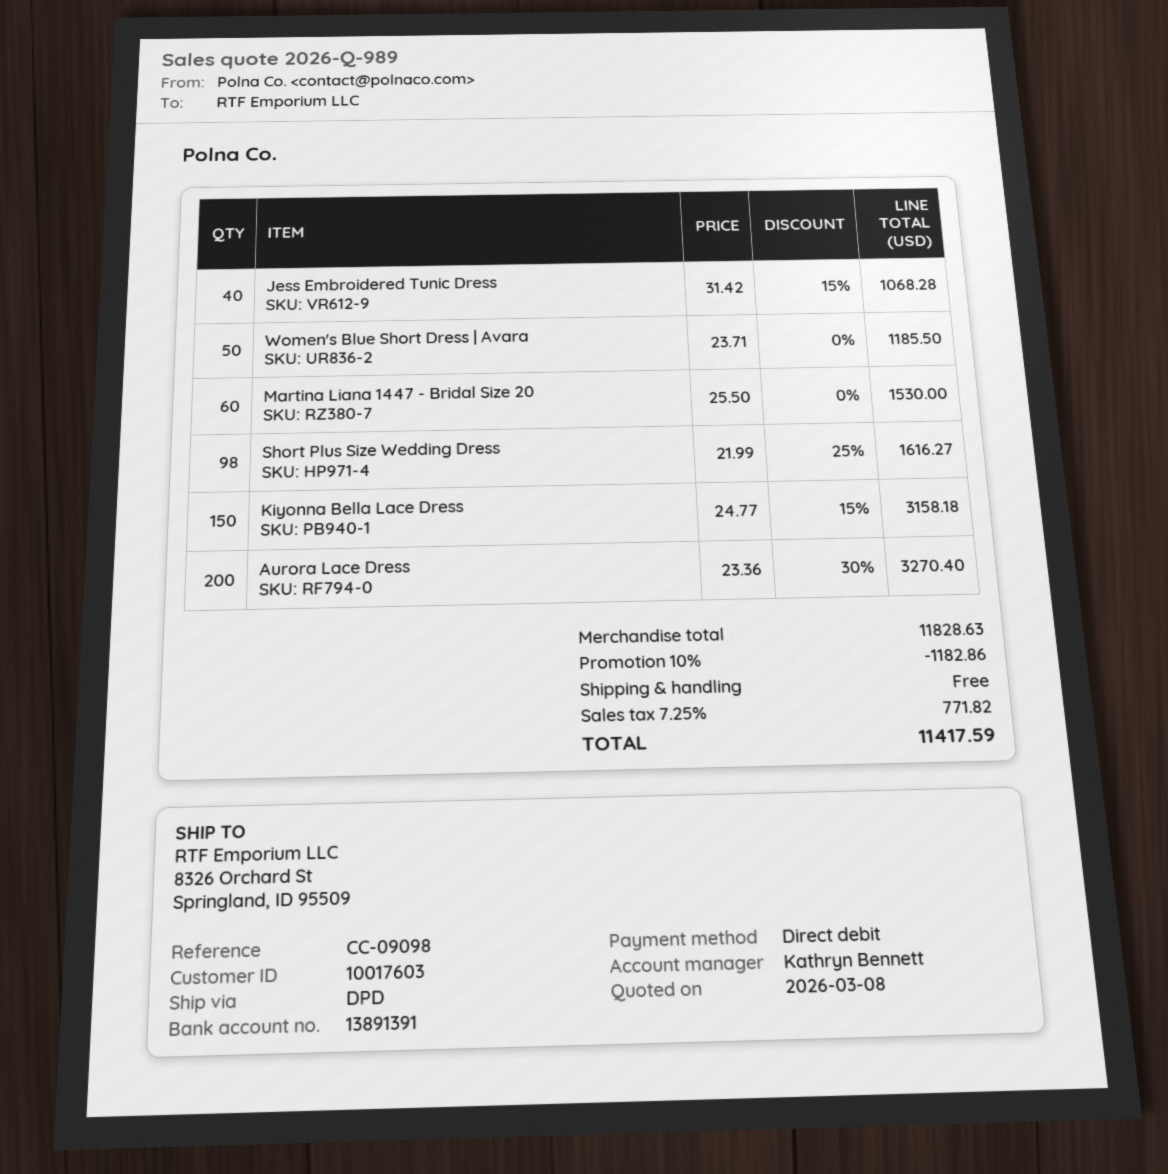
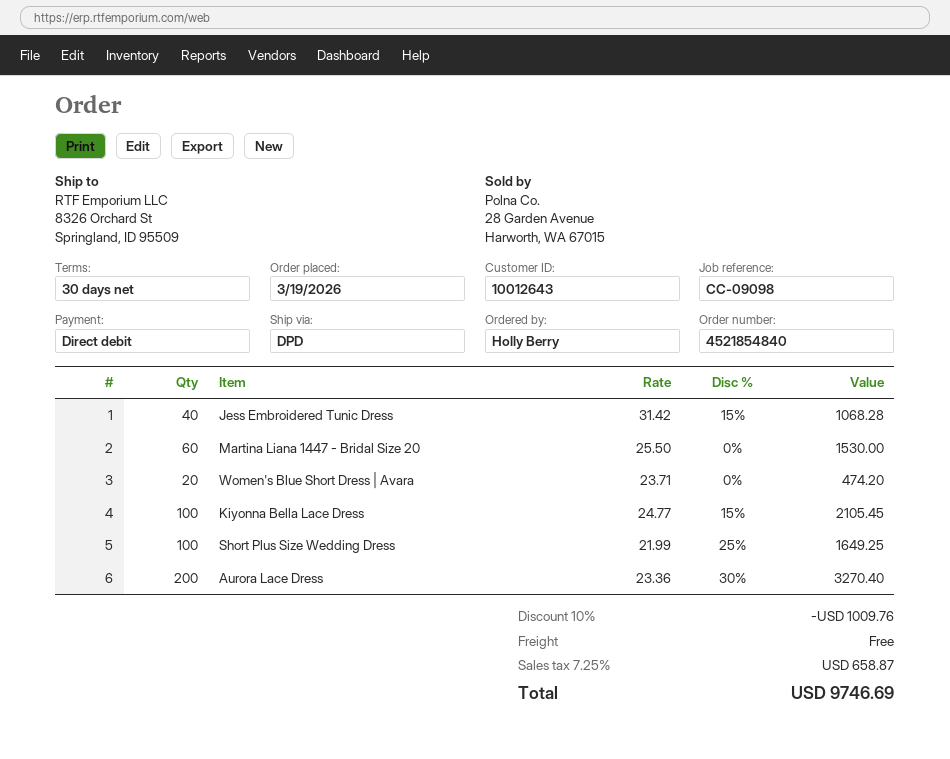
customer number: 10017603 -> 10012643
Women's Blue Short Dress | Avara: 50 x 23.71 = 1185.50 -> 20 x 23.71 = 474.20
Short Plus Size Wedding Dress: 98 x 21.99 - 25% = 1616.27 -> 100 x 21.99 - 25% = 1649.25
Kiyonna Bella Lace Dress: 150 x 24.77 - 15% = 3158.18 -> 100 x 24.77 - 15% = 2105.45
discount: 10% = 1182.86 -> 10% = 1009.76
tax: 7.25% = 771.82 -> 7.25% = 658.87
total: 11417.59 -> 9746.69

